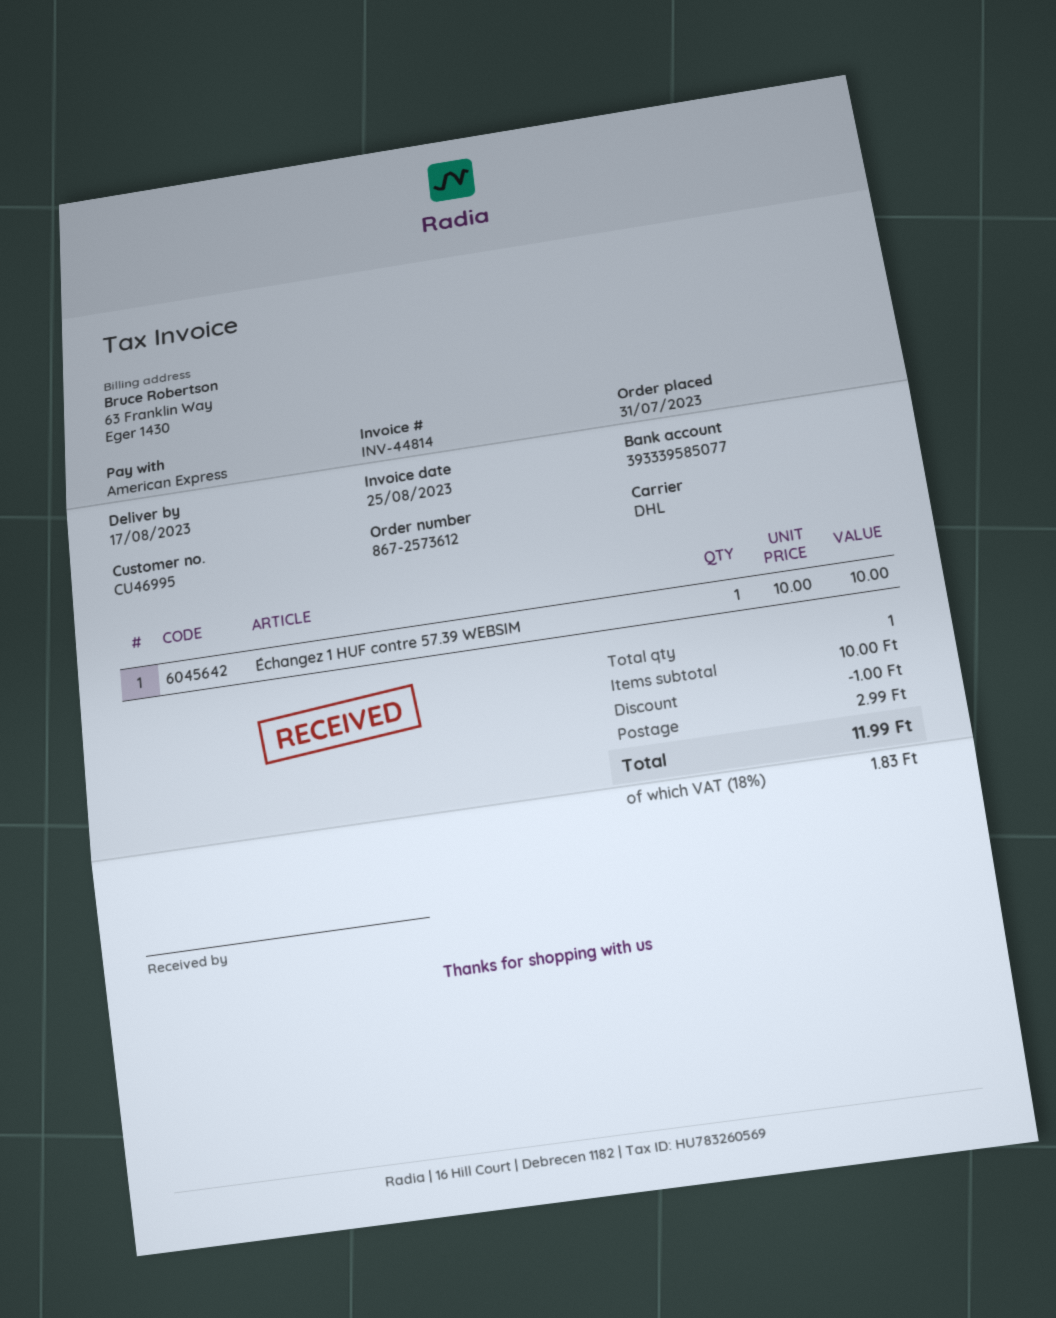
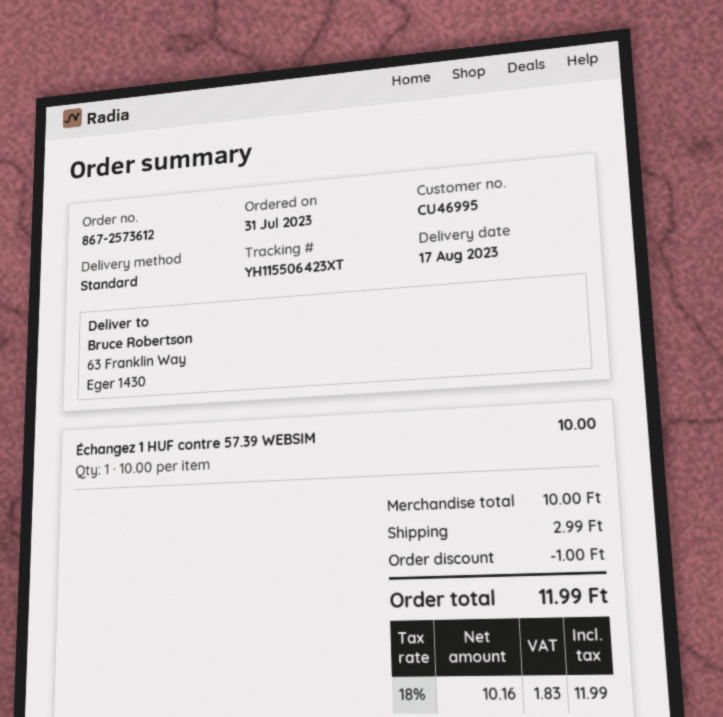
shipping method: DHL -> standard

